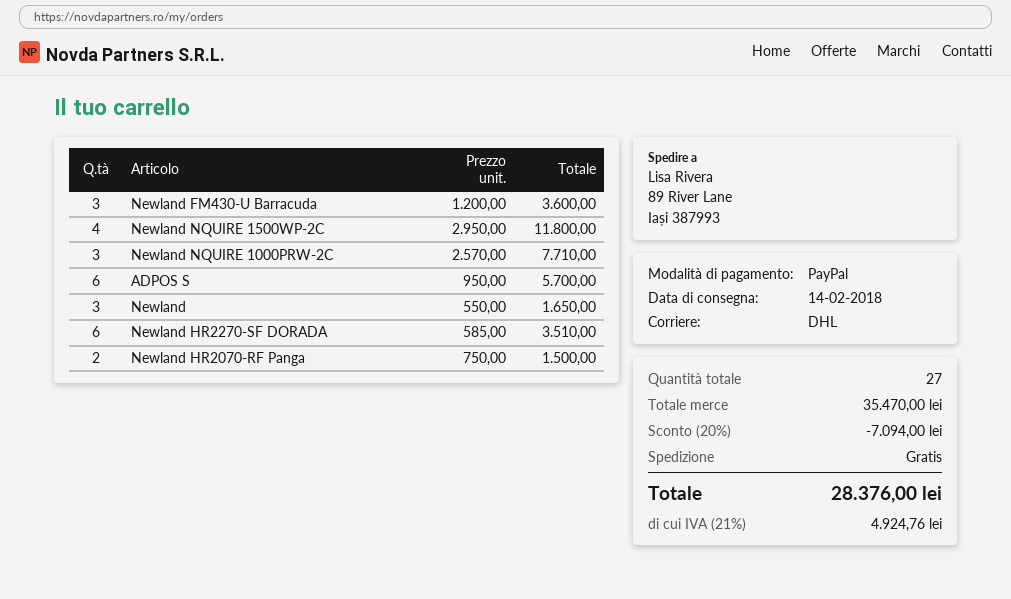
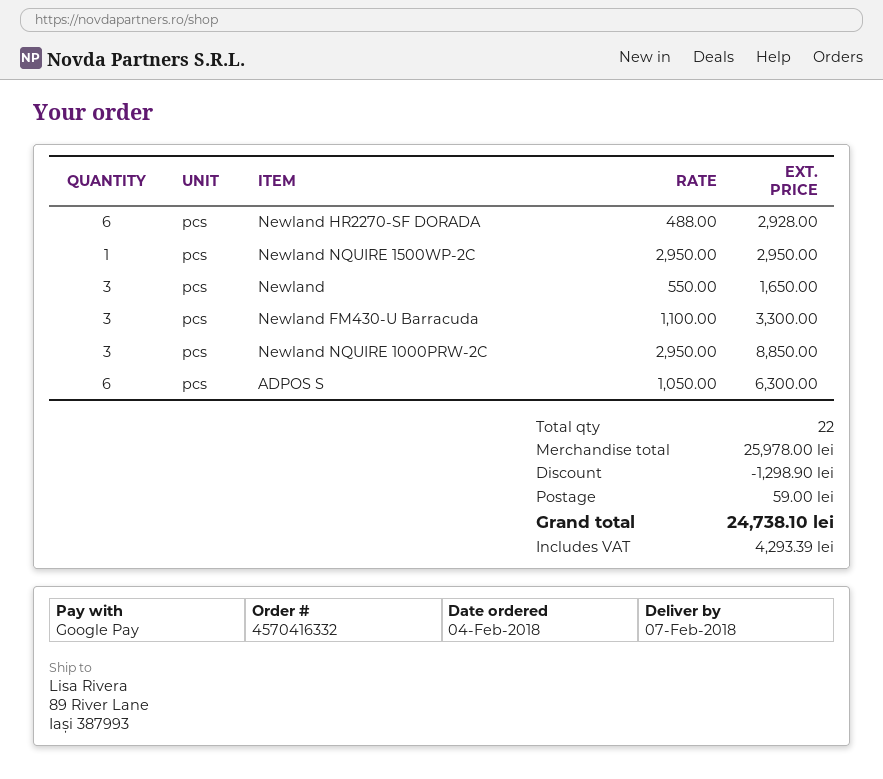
delivery date: 2018-02-14 -> 2018-02-07
payment method: PayPal -> Google Pay
Newland FM430-U Barracuda: 3 x 1200.00 = 3600.00 -> 3 x 1100.00 = 3300.00
Newland NQUIRE 1500WP-2C: 4 x 2950.00 = 11800.00 -> 1 x 2950.00 = 2950.00
Newland NQUIRE 1000PRW-2C: 3 x 2570.00 = 7710.00 -> 3 x 2950.00 = 8850.00
ADPOS S: 6 x 950.00 = 5700.00 -> 6 x 1050.00 = 6300.00
Newland HR2270-SF DORADA: 6 x 585.00 = 3510.00 -> 6 x 488.00 = 2928.00
Newland HR2070-RF Panga: 2 x 750.00 = 1500.00 -> none
total quantity: 27 -> 22
subtotal: 35470.00 -> 25978.00
discount: 7094.00 -> 1298.90
shipping: 0.00 -> 59.00
tax: 4924.76 -> 4293.39
total: 28376.00 -> 24738.10

